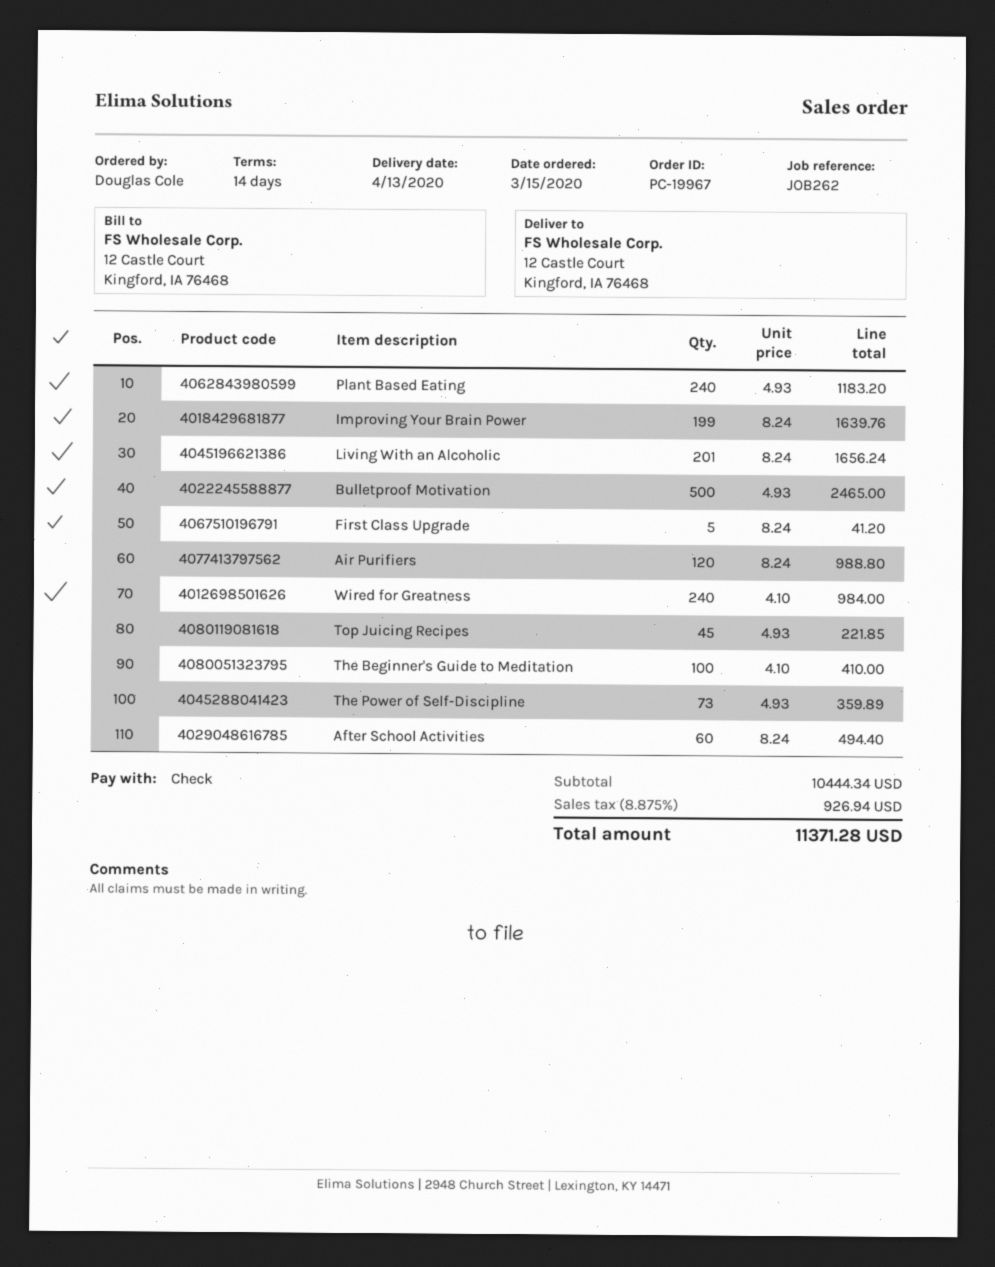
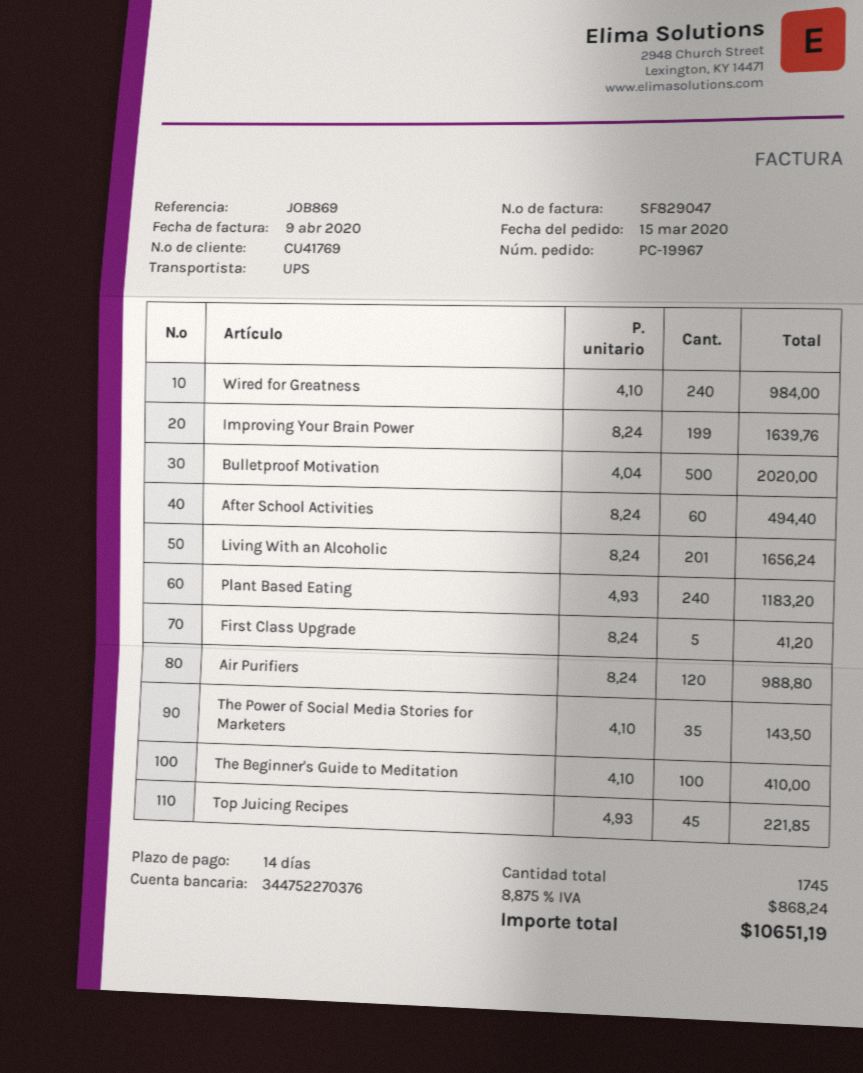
reference: JOB262 -> JOB869
Bulletproof Motivation: 500 x 4.93 = 2465.00 -> 500 x 4.04 = 2020.00
The Power of Self-Discipline: 73 x 4.93 = 359.89 -> none
The Power of Social Media Stories for Marketers: none -> 35 x 4.10 = 143.50
tax: 8.875% = 926.94 -> 8.875% = 868.24
total: 11371.28 -> 10651.19

